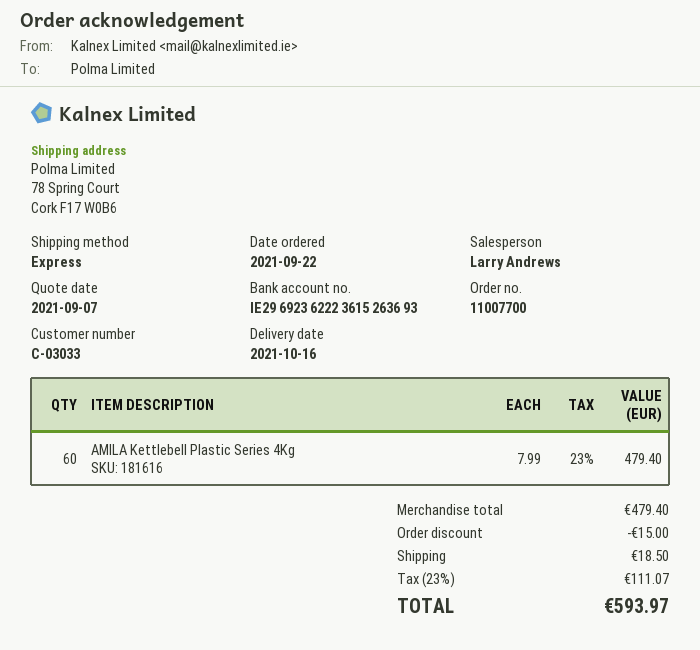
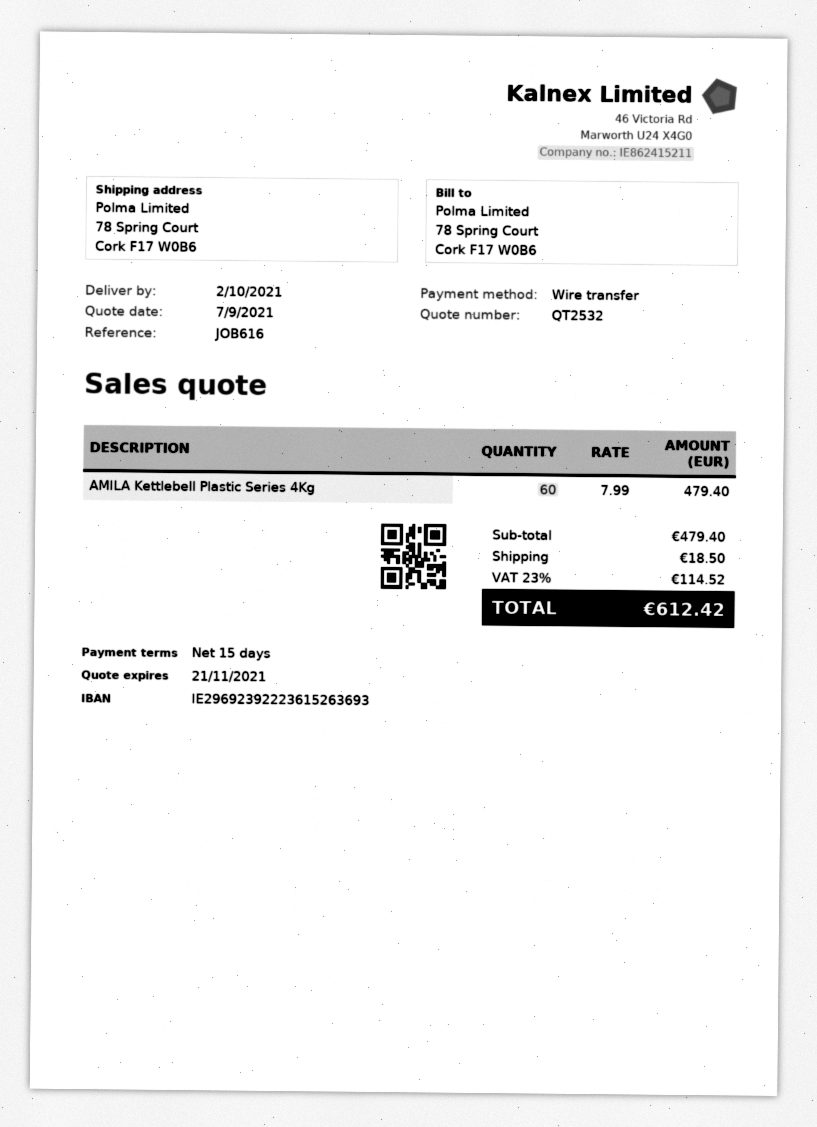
delivery date: 2021-10-16 -> 2021-10-02
bank account: IE29692362223615263693 -> IE29692392223615263693
discount: 15.00 -> none
tax: 23% = 111.07 -> 23% = 114.52
total: 593.97 -> 612.42

